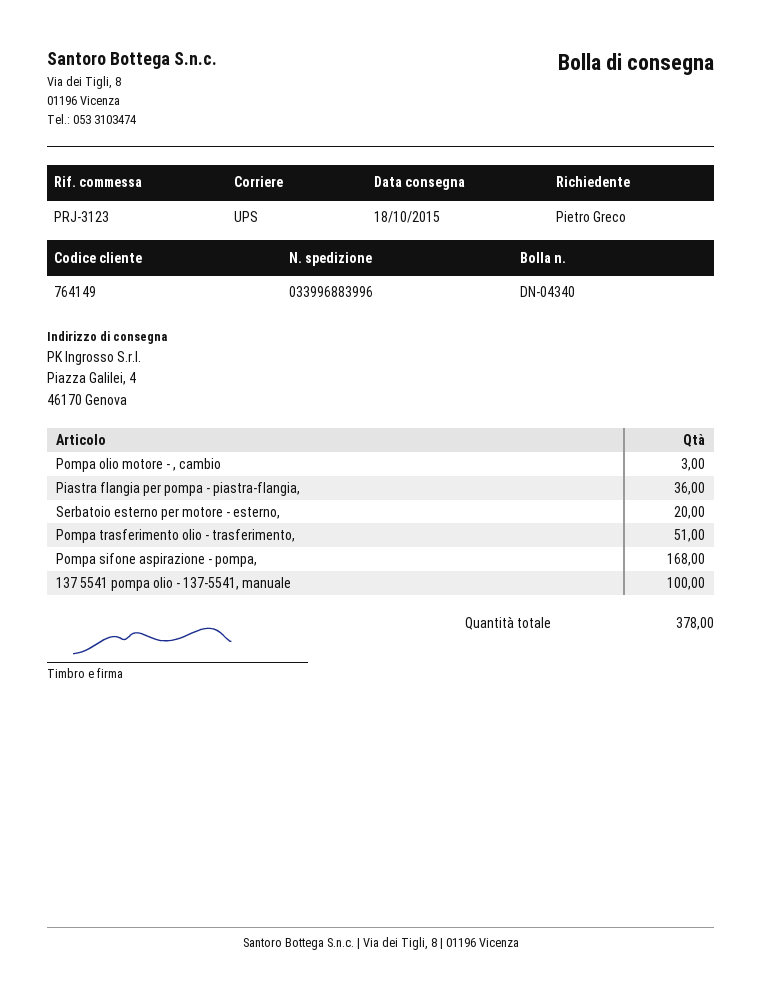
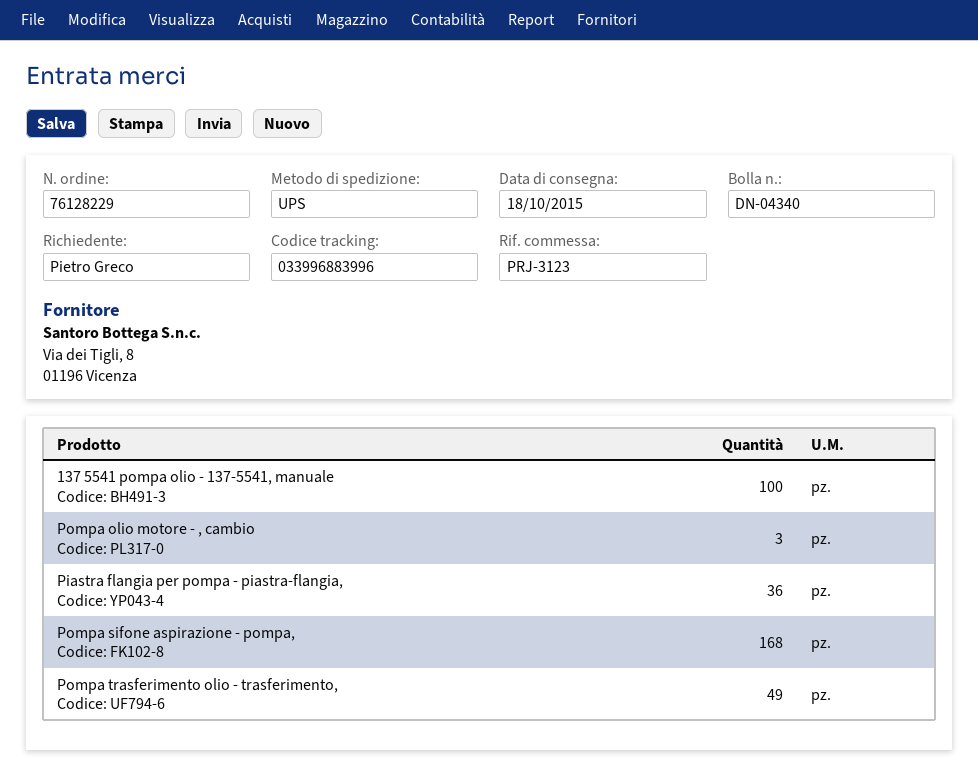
Serbatoio esterno per motore - esterno,: 20 -> none
Pompa trasferimento olio - trasferimento,: 51 -> 49

